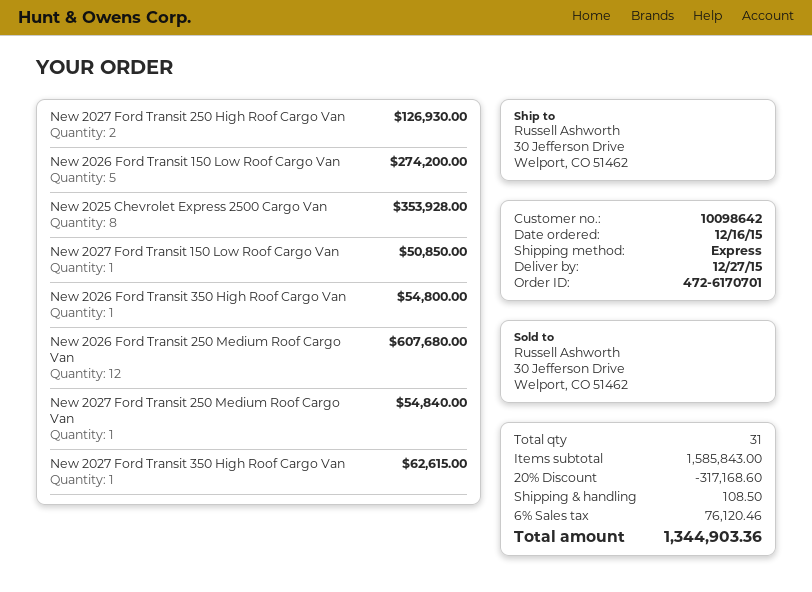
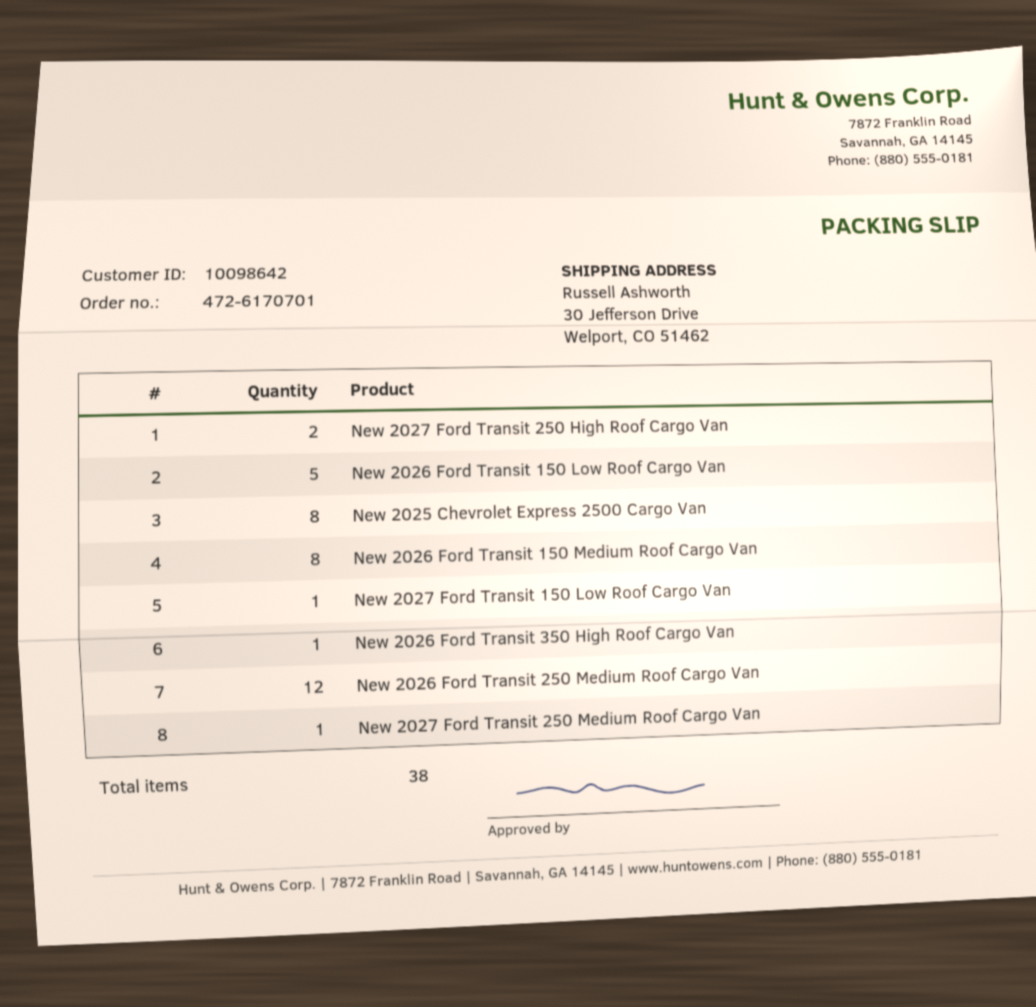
New 2027 Ford Transit 350 High Roof Cargo Van: 1 -> none
New 2026 Ford Transit 150 Medium Roof Cargo Van: none -> 8
total quantity: 31 -> 38

